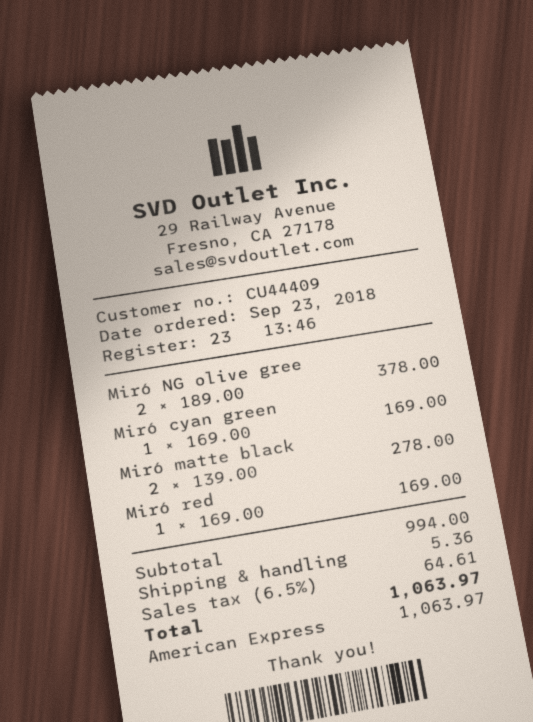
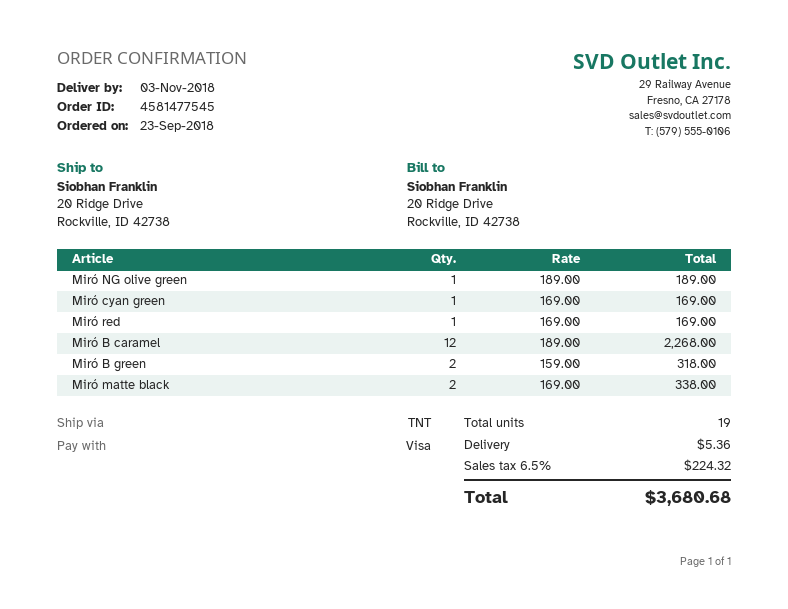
payment method: American Express -> Visa
Miró NG olive gree: 2 x 189.00 = 378.00 -> 1 x 189.00 = 189.00
Miró matte black: 2 x 139.00 = 278.00 -> 2 x 169.00 = 338.00
Miró B caramel: none -> 12 x 189.00 = 2268.00
Miró B green: none -> 2 x 159.00 = 318.00
tax: 6.5% = 64.61 -> 6.5% = 224.32
total: 1063.97 -> 3680.68

